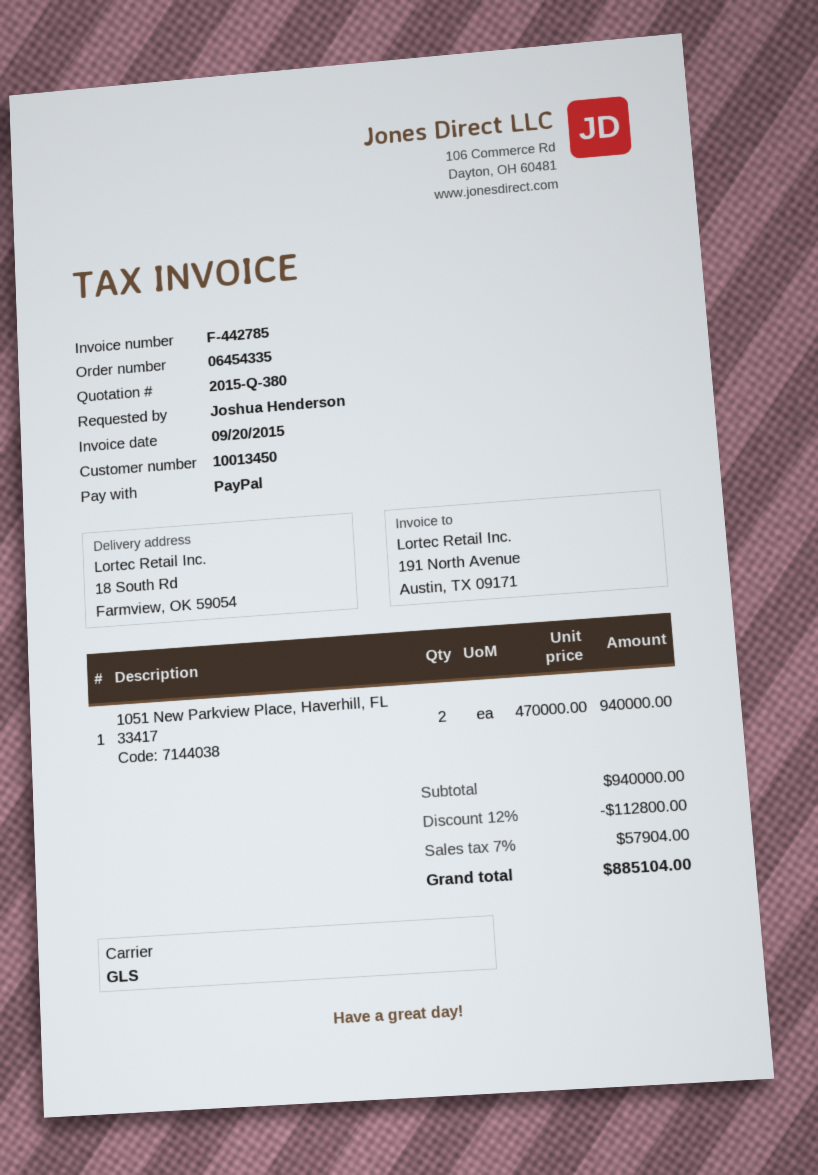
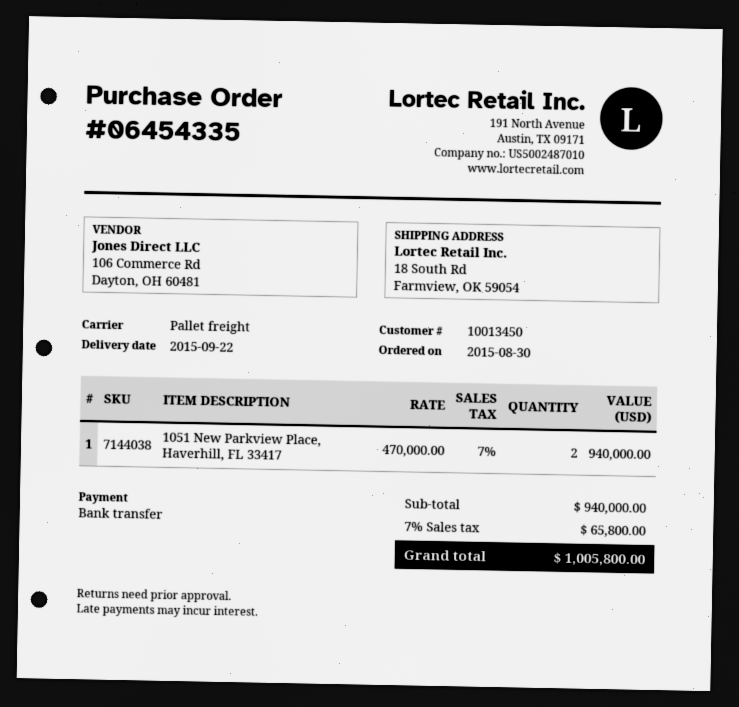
payment method: PayPal -> bank transfer
shipping method: GLS -> pallet freight
discount: 12% = 112800.00 -> none
tax: 7% = 57904.00 -> 7% = 65800.00
total: 885104.00 -> 1005800.00

